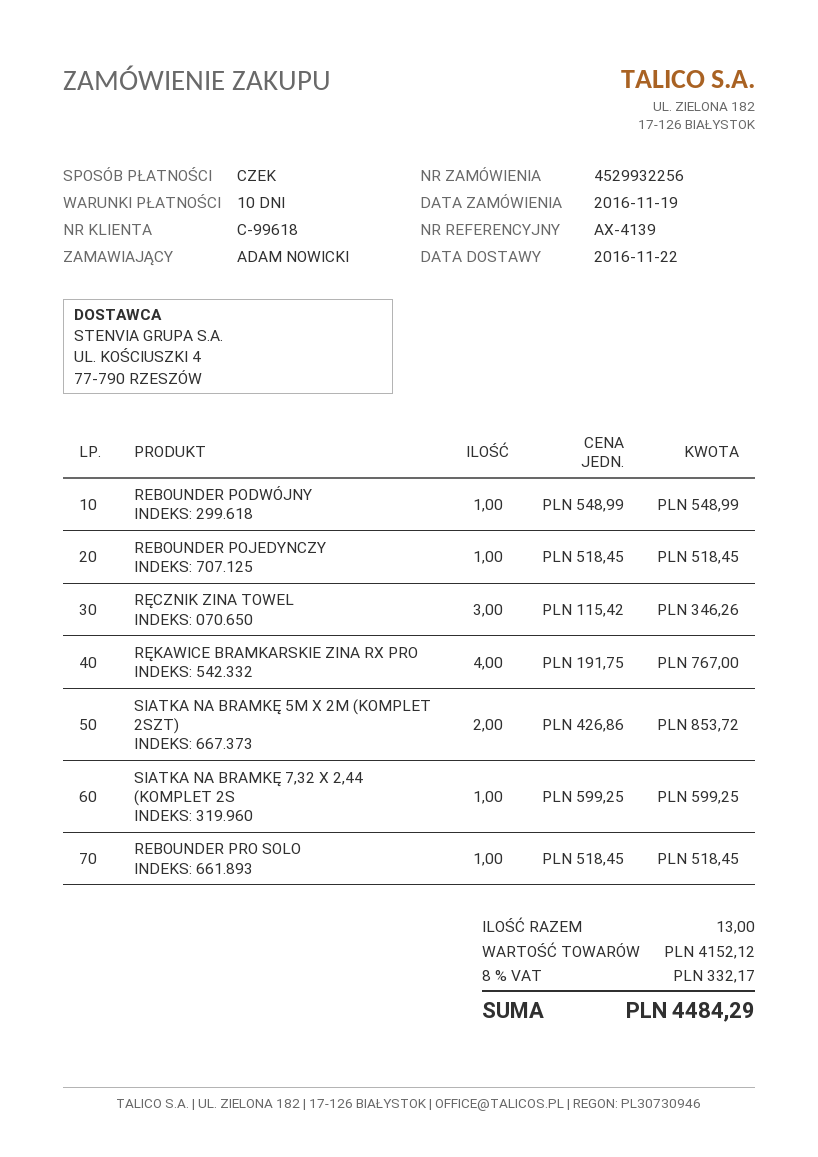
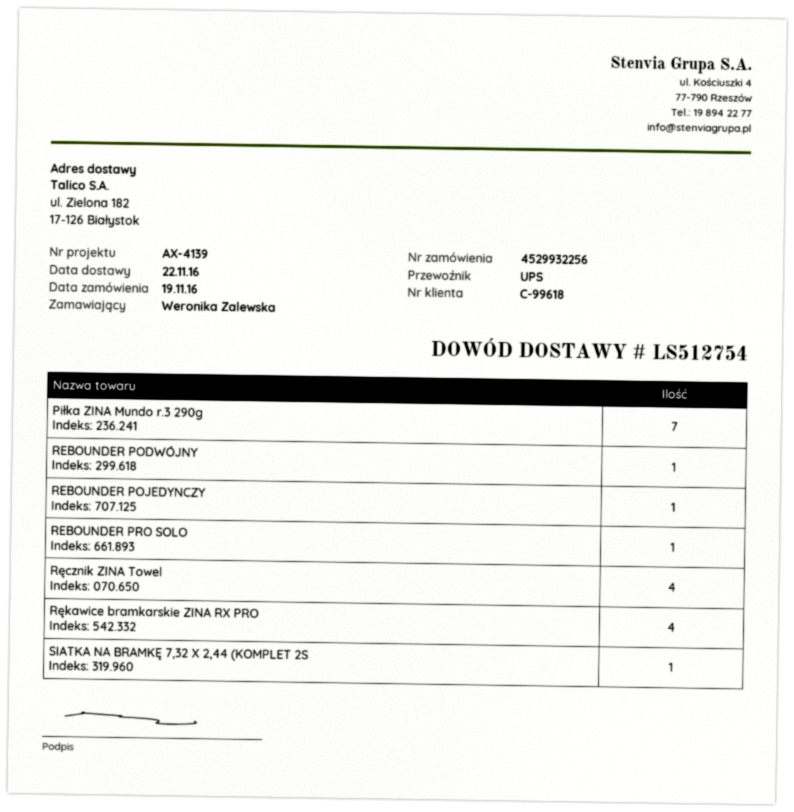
ordered by: ADAM NOWICKI -> Weronika Zalewska
RĘCZNIK ZINA TOWEL: 3 -> 4
SIATKA NA BRAMKĘ 5M X 2M (KOMPLET 2SZT): 2 -> none
Piłka ZINA Mundo r.3 290g: none -> 7

